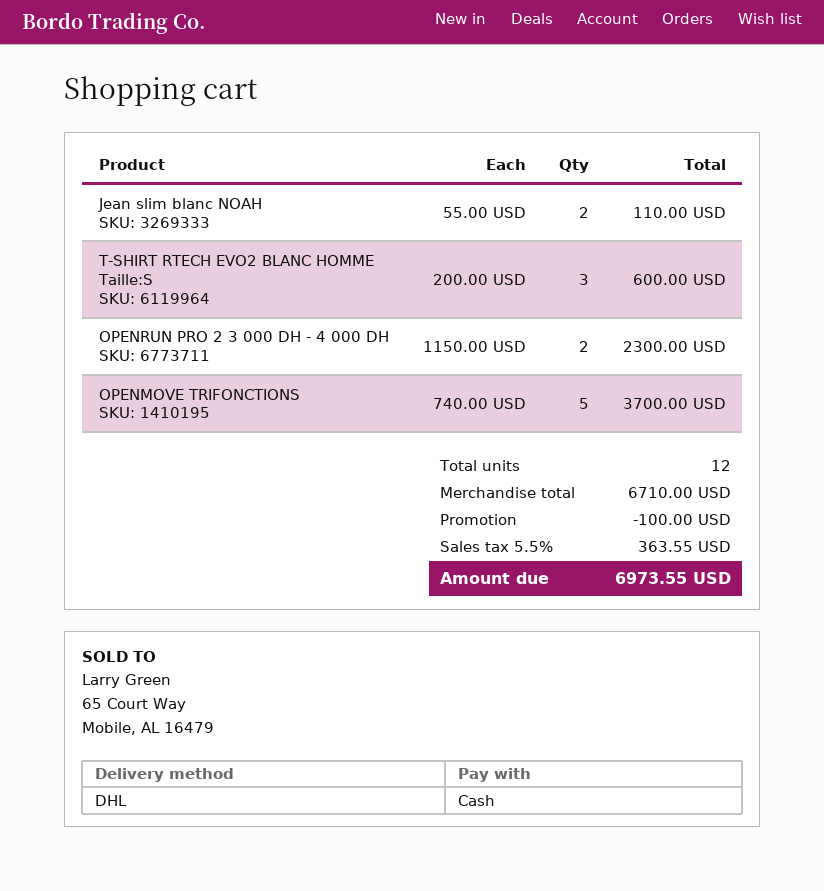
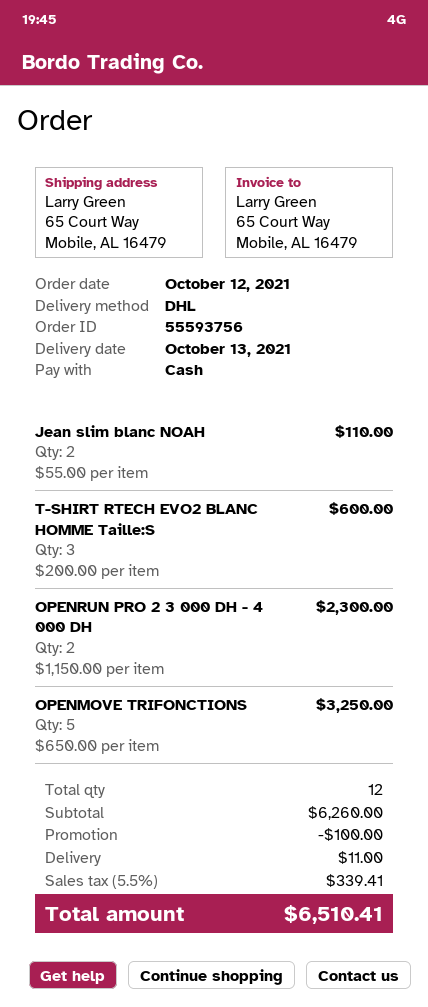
OPENMOVE TRIFONCTIONS: 5 x 740.00 = 3700.00 -> 5 x 650.00 = 3250.00
subtotal: 6710.00 -> 6260.00
shipping: none -> 11.00
tax: 5.5% = 363.55 -> 5.5% = 339.41
total: 6973.55 -> 6510.41

